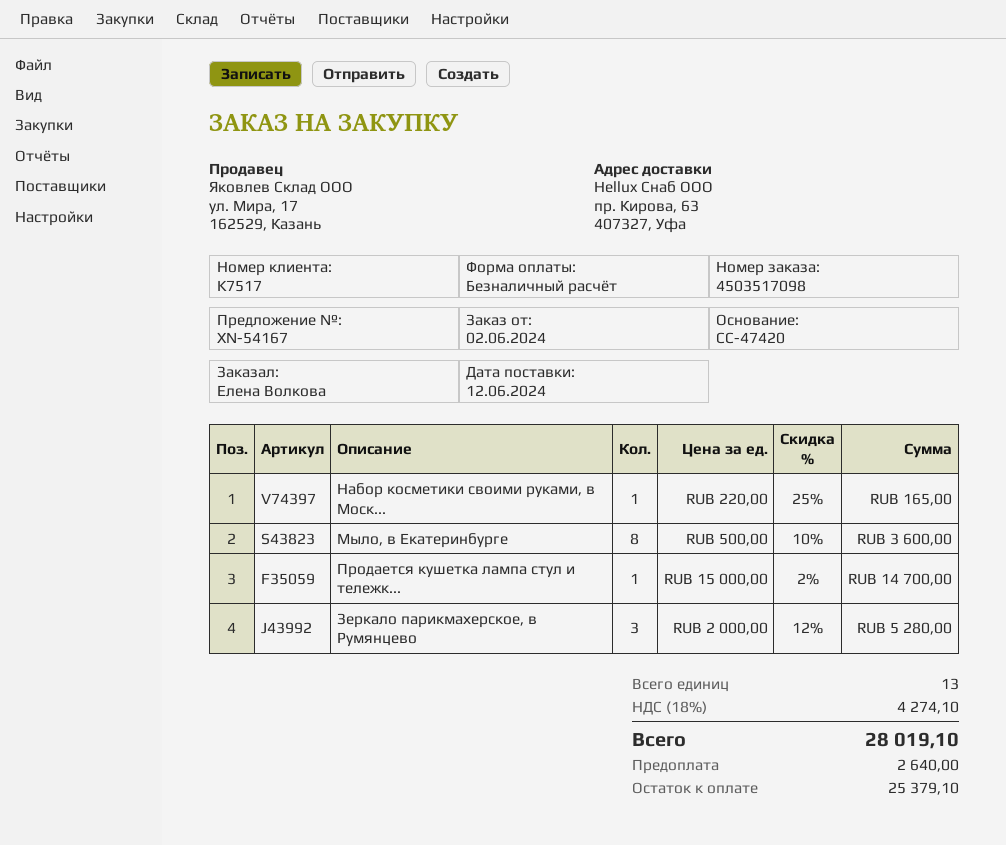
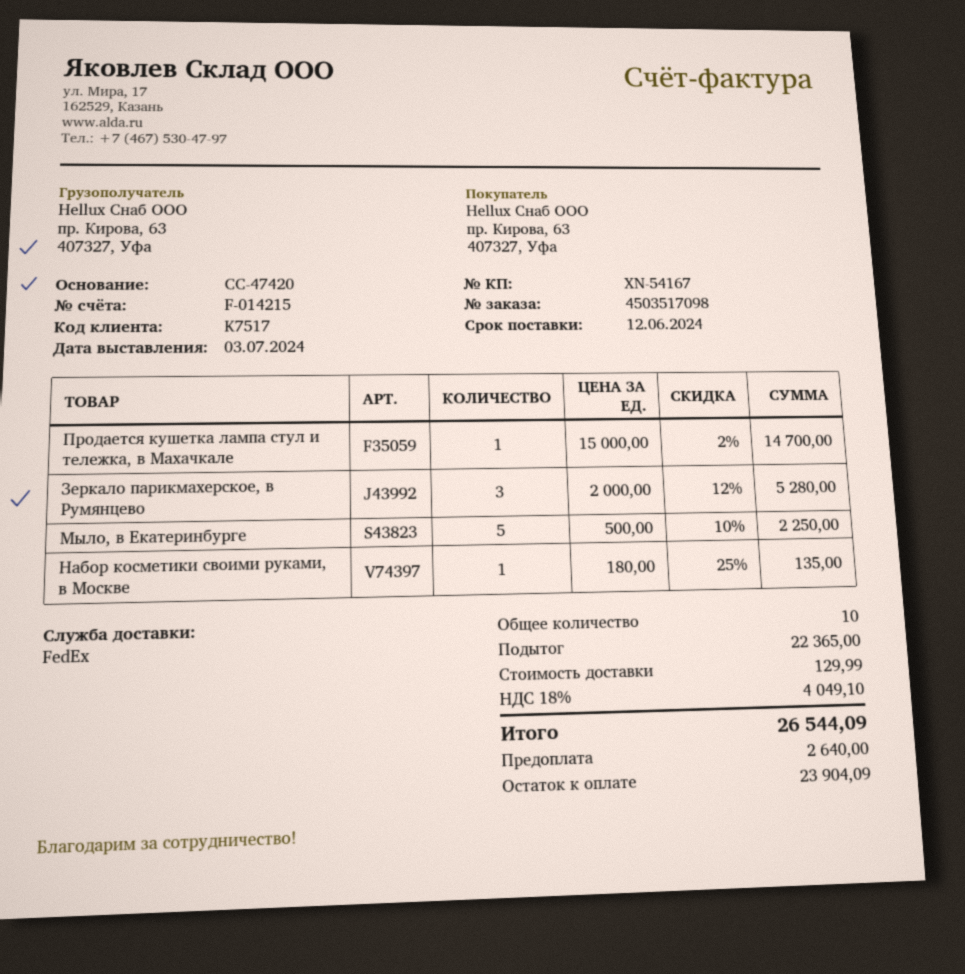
Набор косметики своими руками, в Моск...: 1 x 220.00 - 25% = 165.00 -> 1 x 180.00 - 25% = 135.00
Мыло, в Екатеринбурге: 8 x 500.00 - 10% = 3600.00 -> 5 x 500.00 - 10% = 2250.00
total quantity: 13 -> 10
shipping: none -> 129.99
tax: 18% = 4274.10 -> 18% = 4049.10
total: 28019.10 -> 26544.09
balance: 25379.10 -> 23904.09

